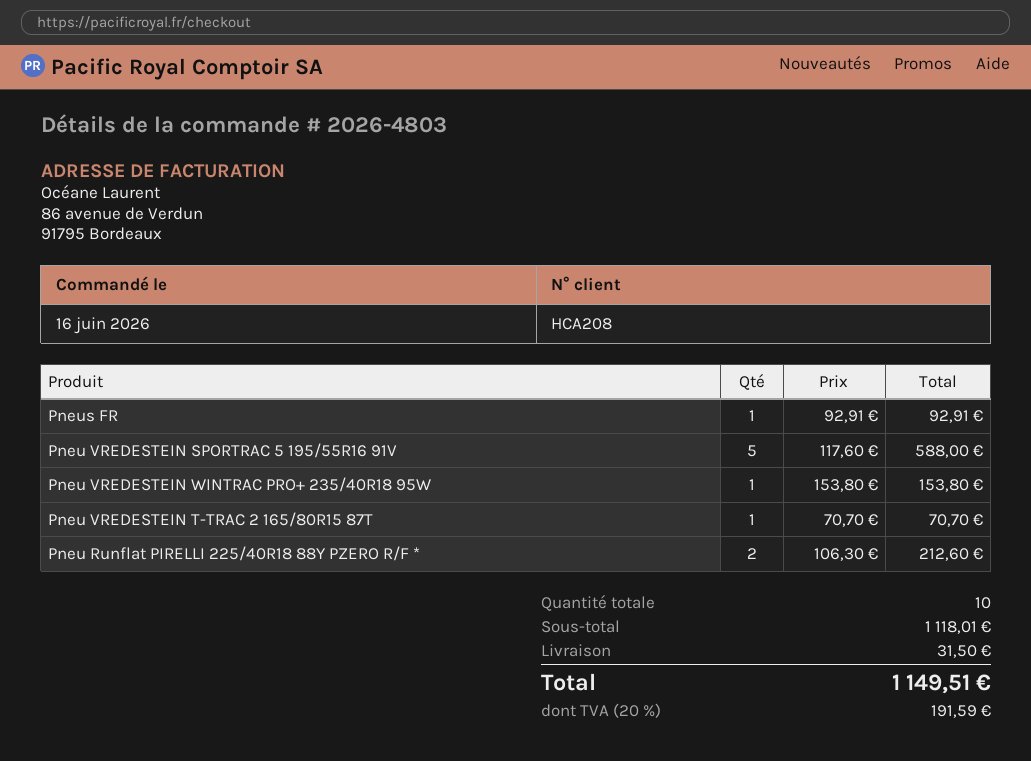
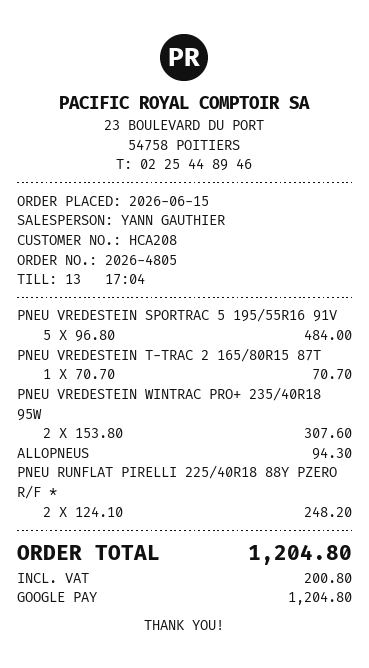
order number: 2026-4803 -> 2026-4805
order date: 2026-06-16 -> 2026-06-15
Pneus FR: 1 x 92.91 = 92.91 -> none
Pneu VREDESTEIN SPORTRAC 5 195/55R16 91V: 5 x 117.60 = 588.00 -> 5 x 96.80 = 484.00
Pneu VREDESTEIN WINTRAC PRO+ 235/40R18 95W: 1 x 153.80 = 153.80 -> 2 x 153.80 = 307.60
Pneu Runflat PIRELLI 225/40R18 88Y PZERO R/F *: 2 x 106.30 = 212.60 -> 2 x 124.10 = 248.20
ALLOPNEUS: none -> 1 x 94.30 = 94.30
shipping: 31.50 -> none
tax: 191.59 -> 200.80
total: 1149.51 -> 1204.80

